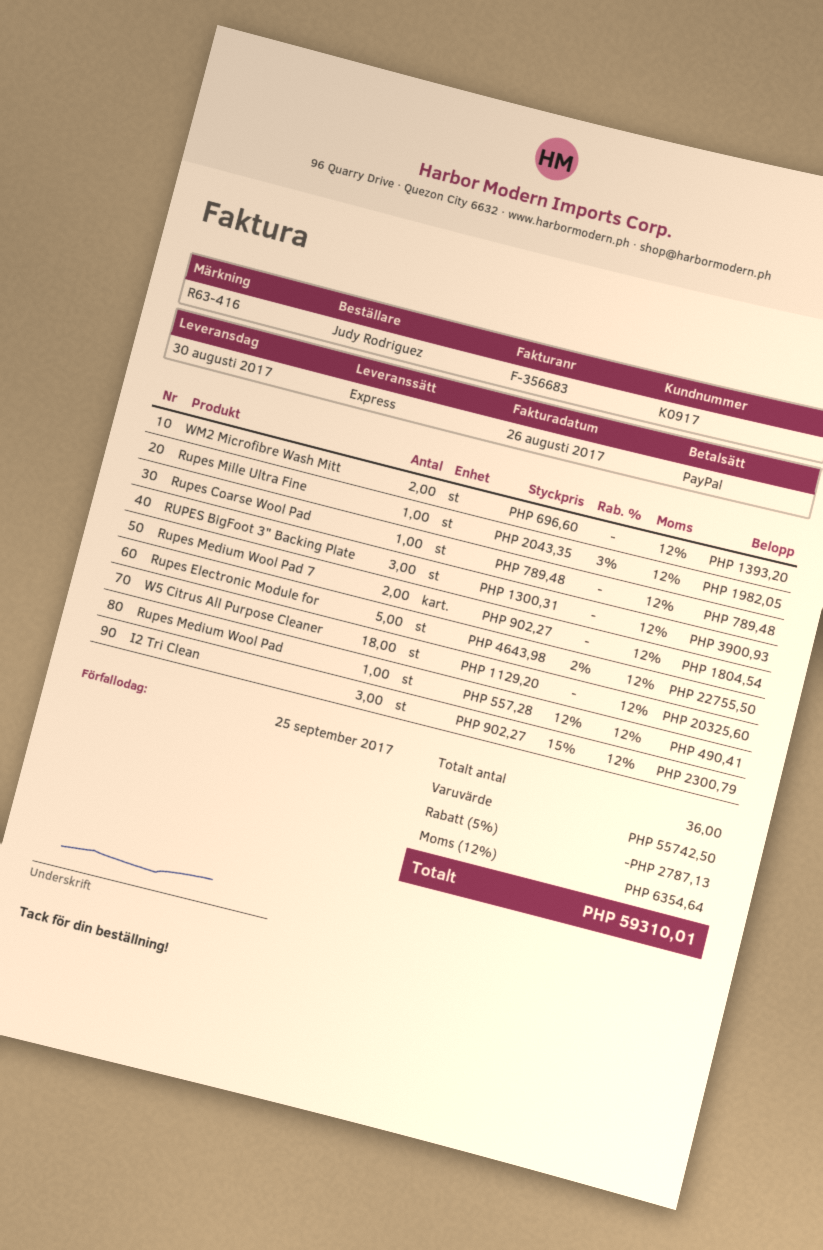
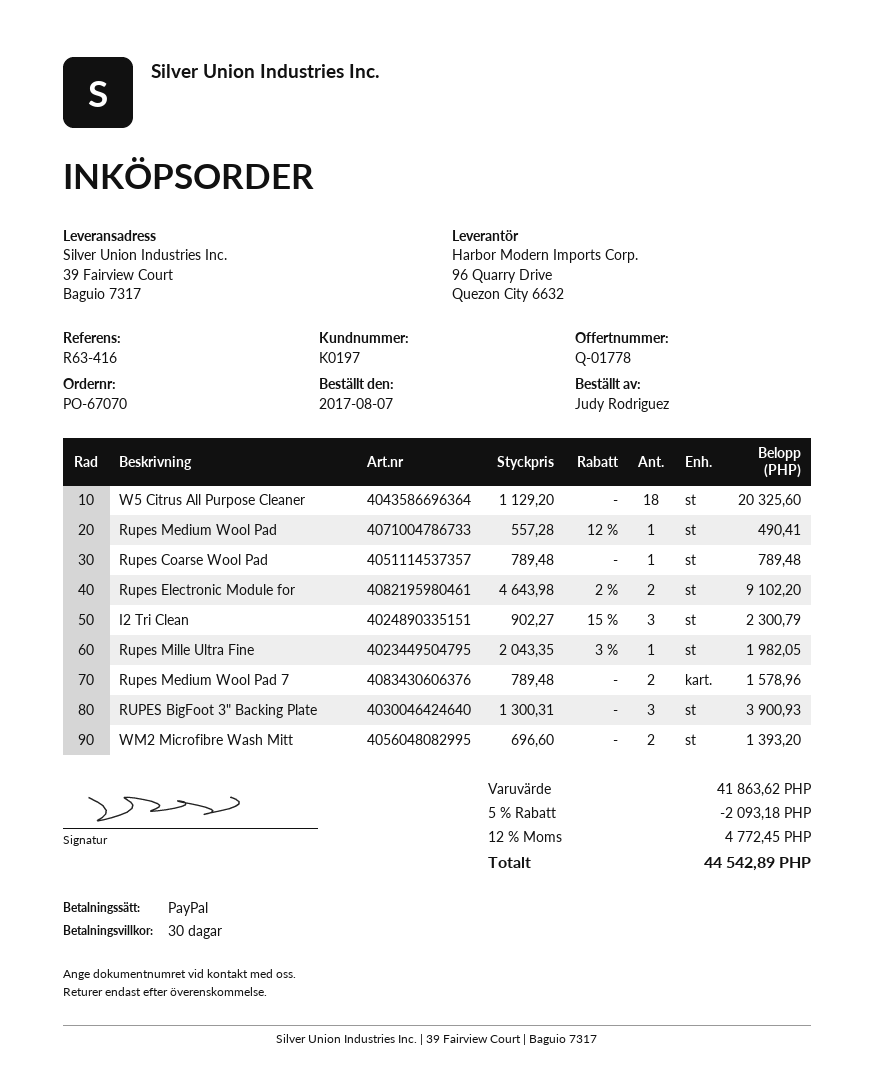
customer number: K0917 -> K0197
Rupes Medium Wool Pad 7: 2 x 902.27 = 1804.54 -> 2 x 789.48 = 1578.96
Rupes Electronic Module for: 5 x 4643.98 - 2% = 22755.50 -> 2 x 4643.98 - 2% = 9102.20
subtotal: 55742.50 -> 41863.62
discount: 5% = 2787.13 -> 5% = 2093.18
tax: 12% = 6354.64 -> 12% = 4772.45
total: 59310.01 -> 44542.89

